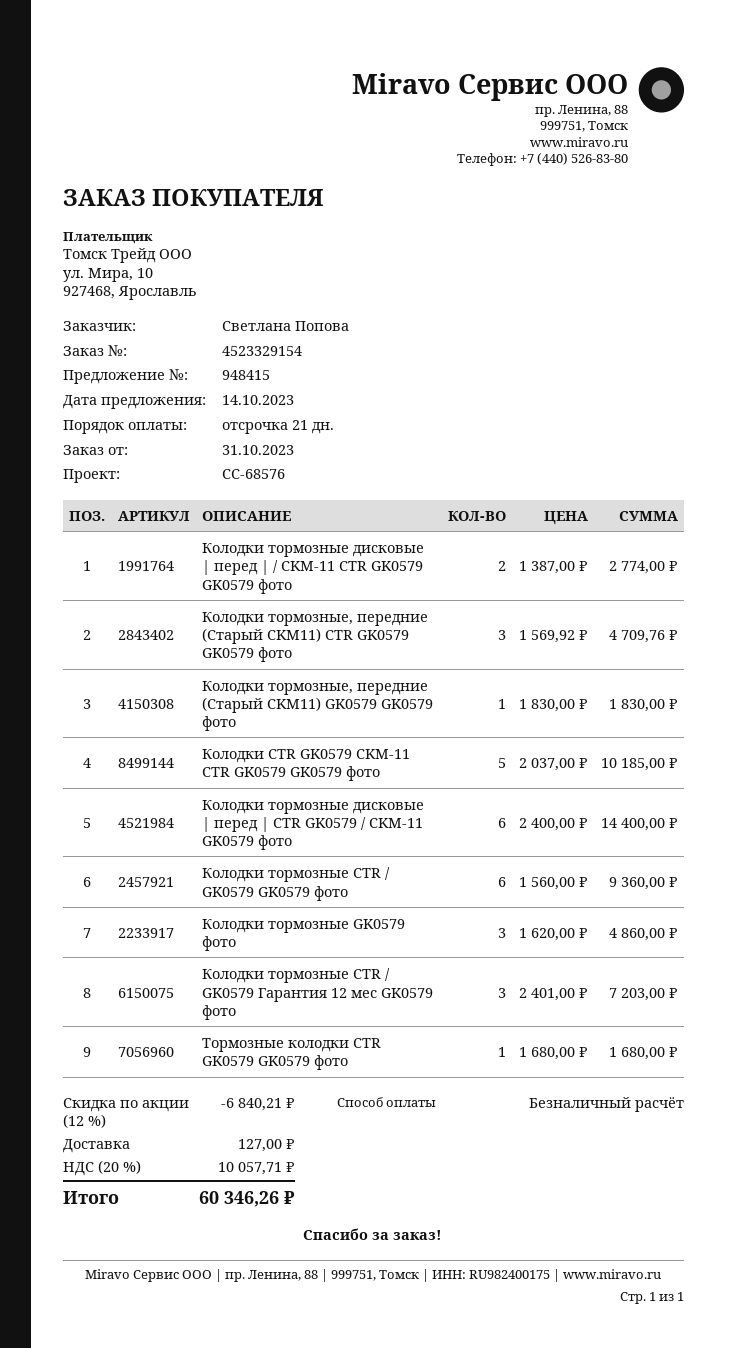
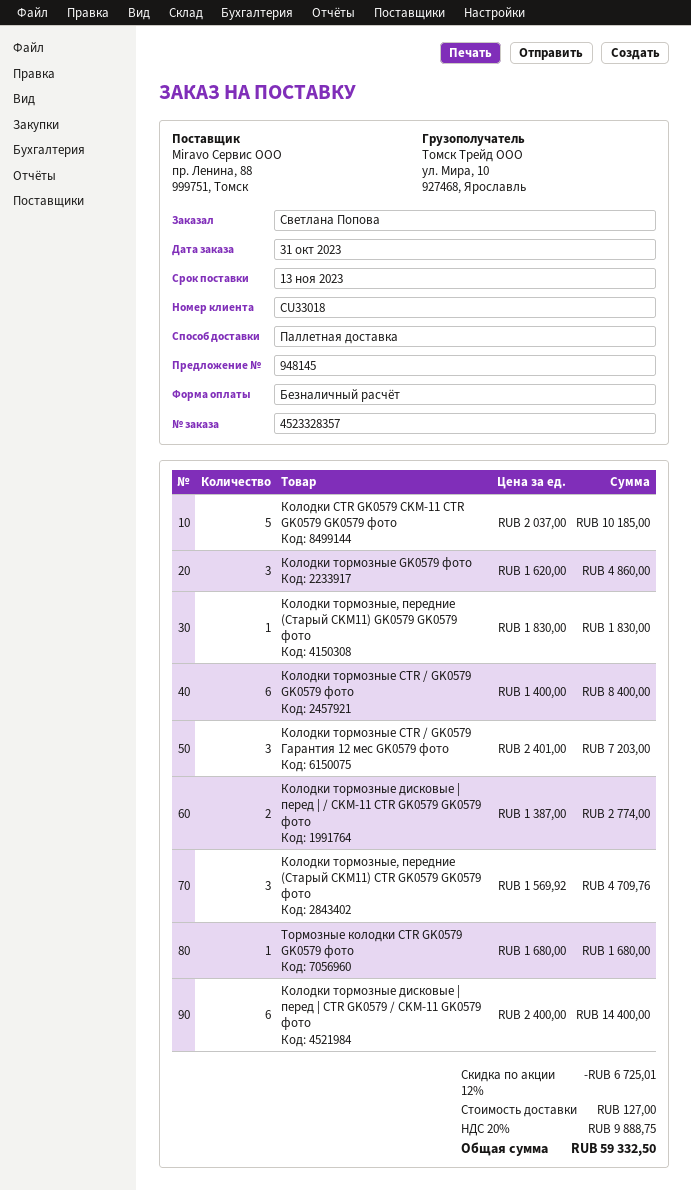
quote number: 948415 -> 948145
order number: 4523329154 -> 4523328357
Колодки тормозные CTR / GK0579 GK0579 фото: 6 x 1560.00 = 9360.00 -> 6 x 1400.00 = 8400.00
discount: 12% = 6840.21 -> 12% = 6725.01
tax: 20% = 10057.71 -> 20% = 9888.75
total: 60346.26 -> 59332.50

